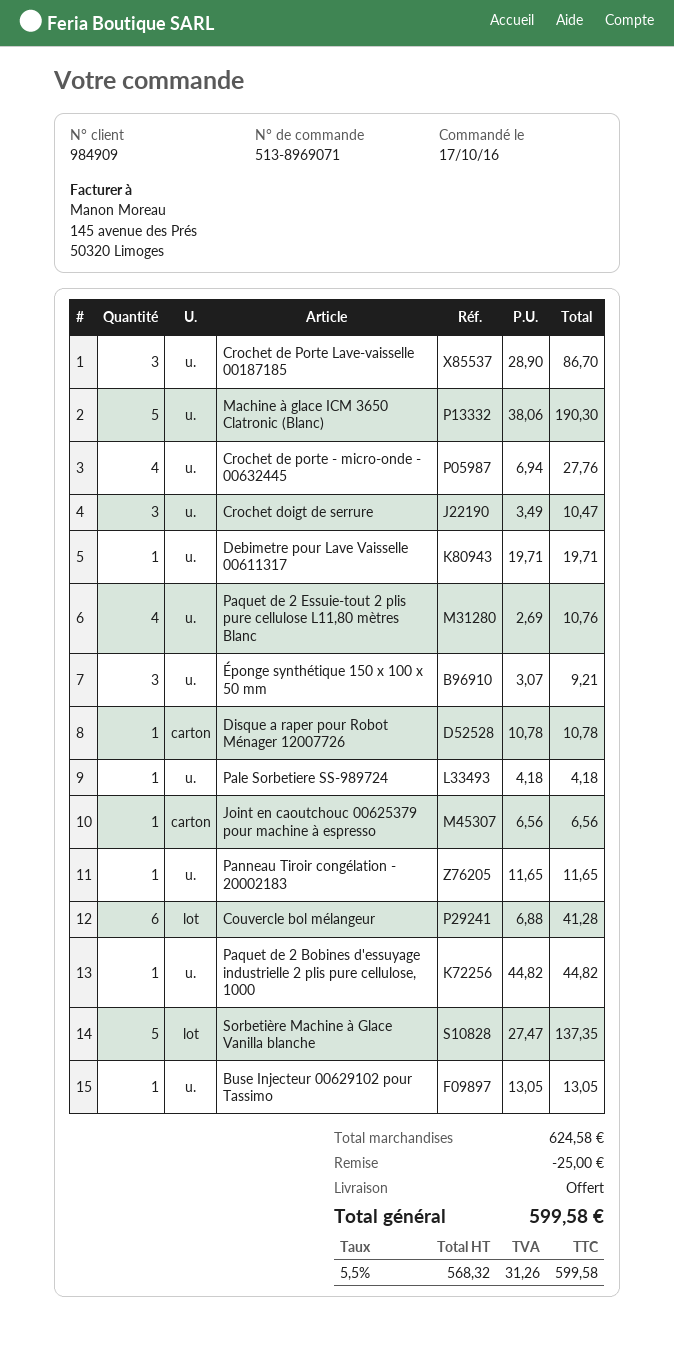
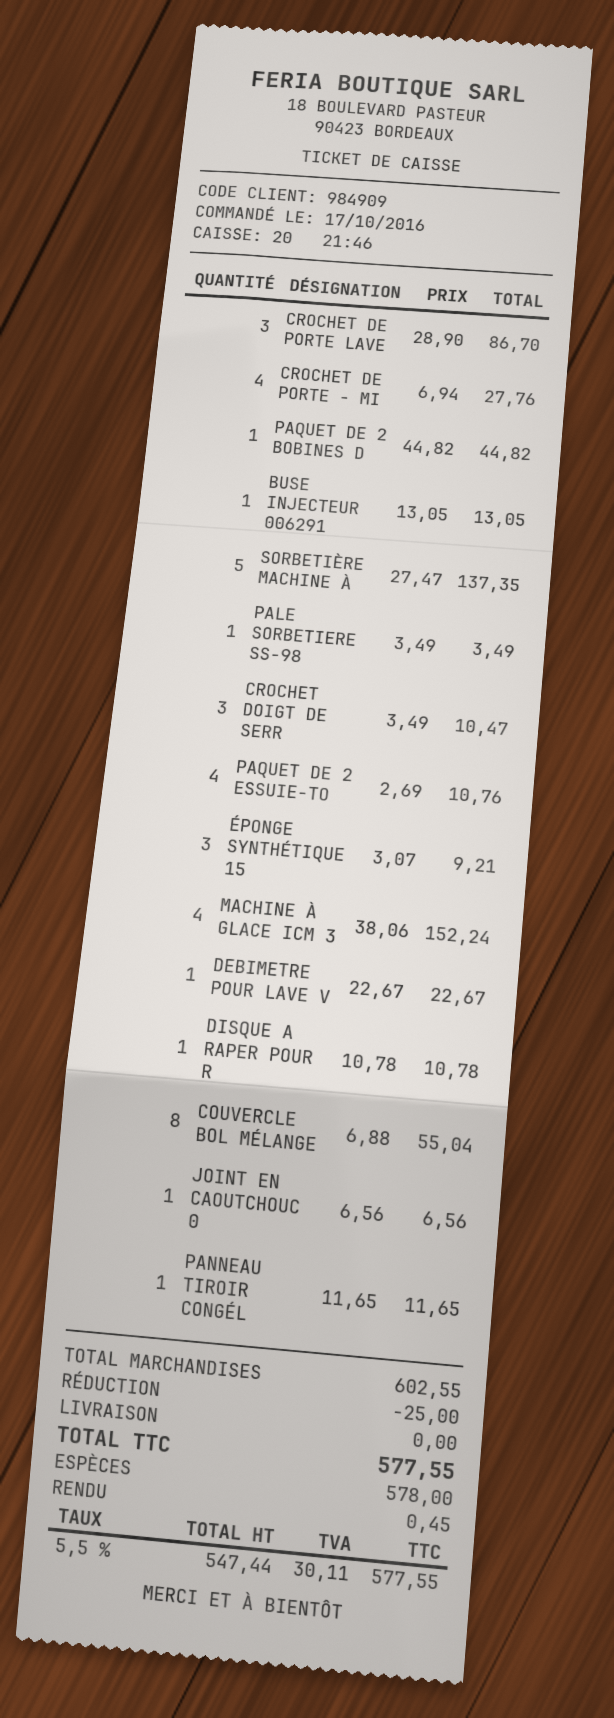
Machine à glace ICM 3650 Clatronic (Blanc): 5 x 38.06 = 190.30 -> 4 x 38.06 = 152.24
Debimetre pour Lave Vaisselle 00611317: 1 x 19.71 = 19.71 -> 1 x 22.67 = 22.67
Pale Sorbetiere SS-989724: 1 x 4.18 = 4.18 -> 1 x 3.49 = 3.49
Couvercle bol mélangeur: 6 x 6.88 = 41.28 -> 8 x 6.88 = 55.04
subtotal: 624.58 -> 602.55
net: 568.32 -> 547.44
tax: 5.5% = 31.26 -> 5.5% = 30.11
total: 599.58 -> 577.55

